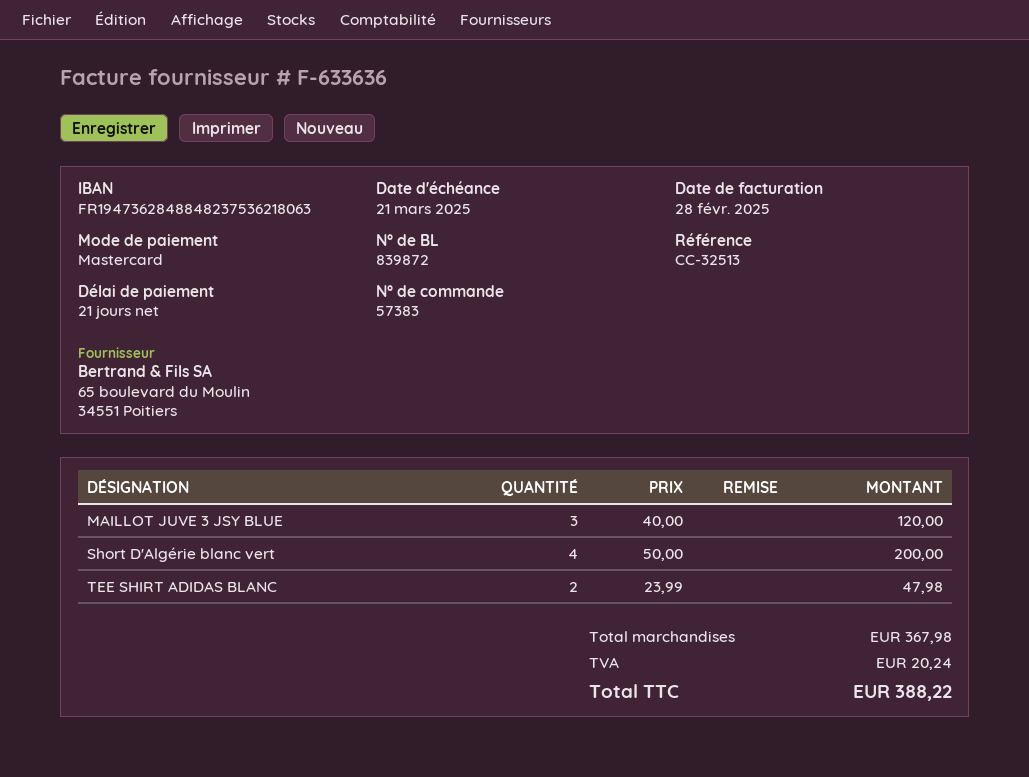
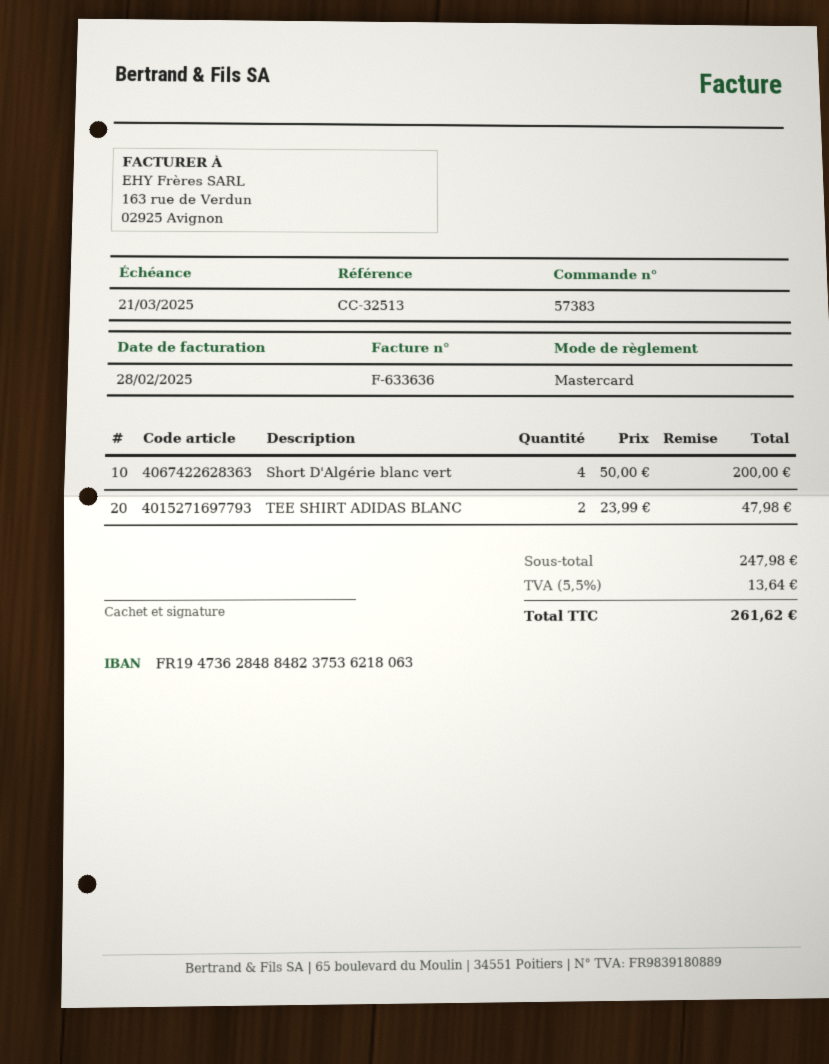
MAILLOT JUVE 3 JSY BLUE: 3 x 40.00 = 120.00 -> none
subtotal: 367.98 -> 247.98
tax: 20.24 -> 13.64
total: 388.22 -> 261.62

